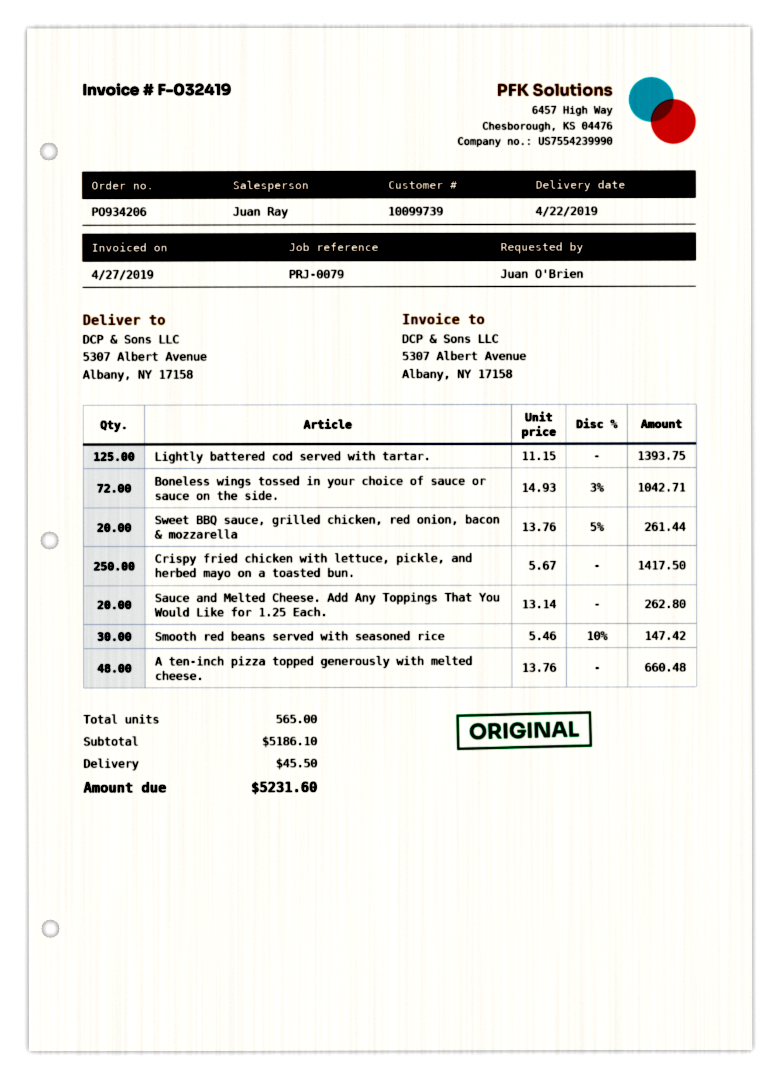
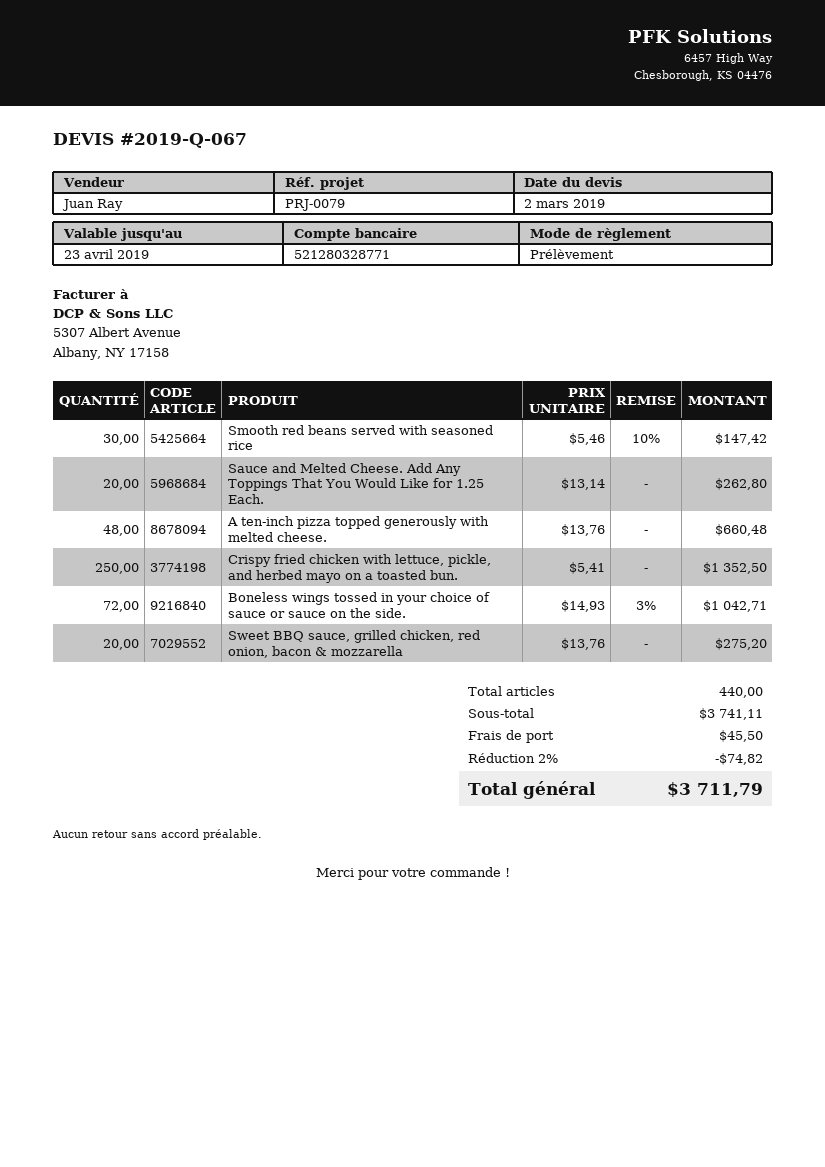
Lightly battered cod served with tartar.: 125 x 11.15 = 1393.75 -> none
Sweet BBQ sauce, grilled chicken, red onion, bacon & mozzarella: 20 x 13.76 - 5% = 261.44 -> 20 x 13.76 = 275.20
Crispy fried chicken with lettuce, pickle, and herbed mayo on a toasted bun.: 250 x 5.67 = 1417.50 -> 250 x 5.41 = 1352.50
total quantity: 565 -> 440
subtotal: 5186.10 -> 3741.11
discount: none -> 2% = 74.82
total: 5231.60 -> 3711.79

